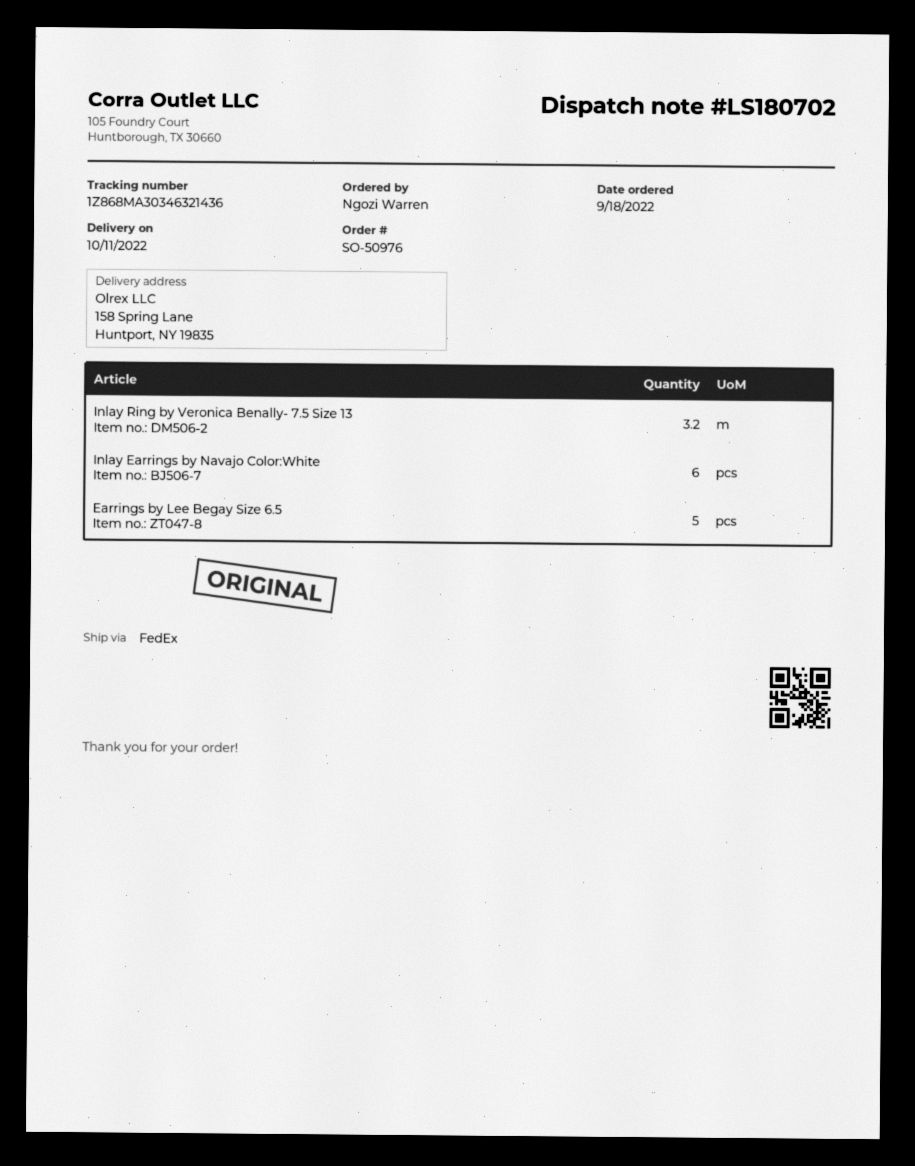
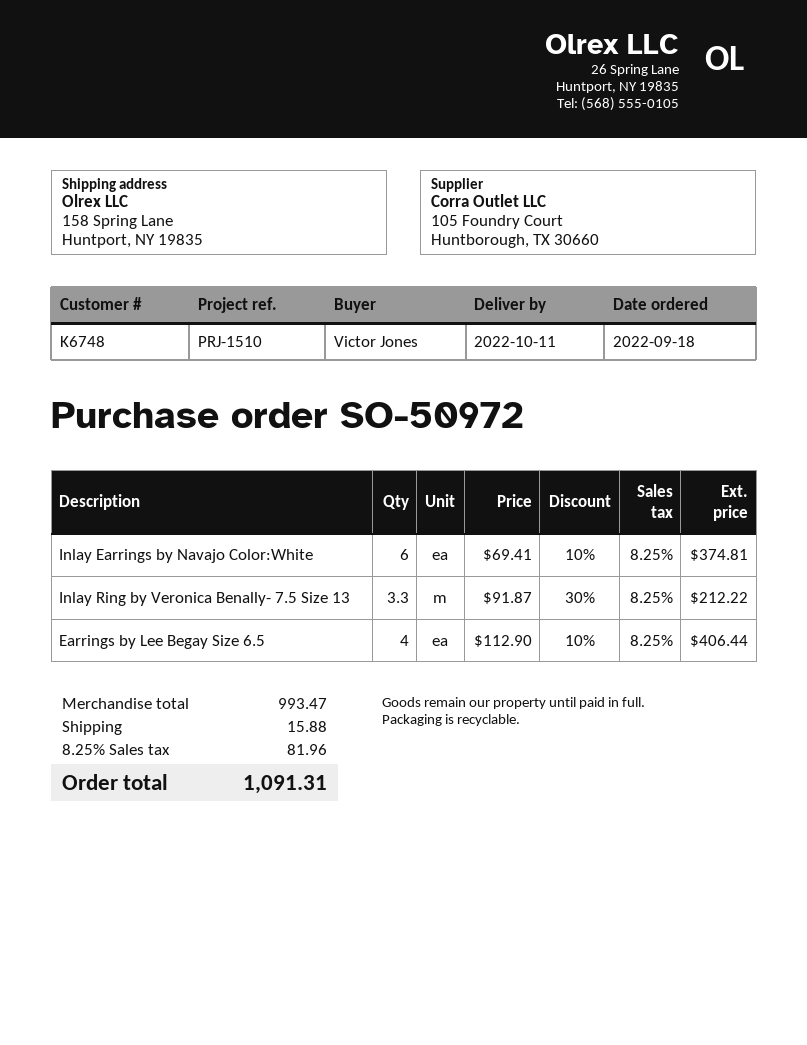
order number: SO-50976 -> SO-50972
ordered by: Ngozi Warren -> Victor Jones
Inlay Ring by Veronica Benally- 7.5 Size 13: 3.2 -> 3.3
Earrings by Lee Begay Size 6.5: 5 -> 4

